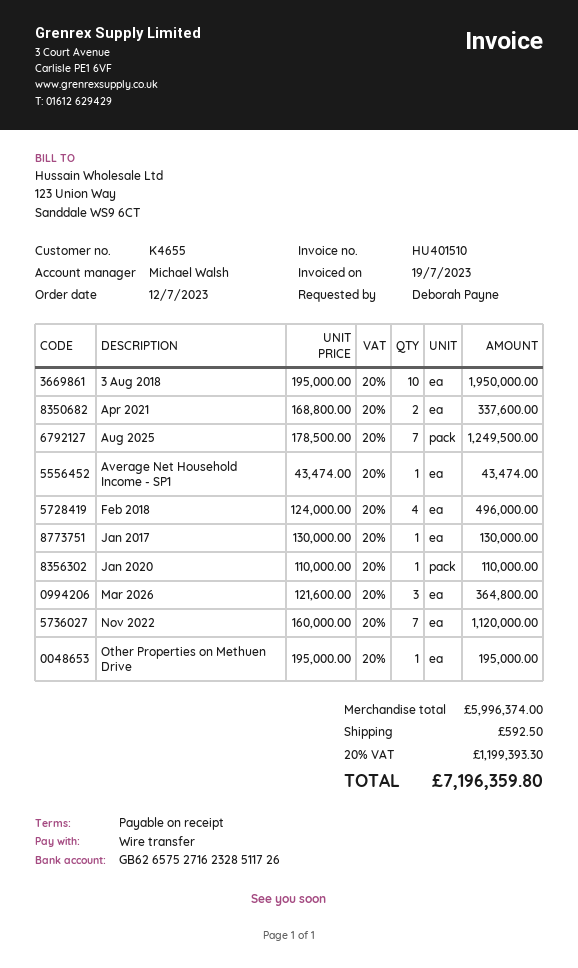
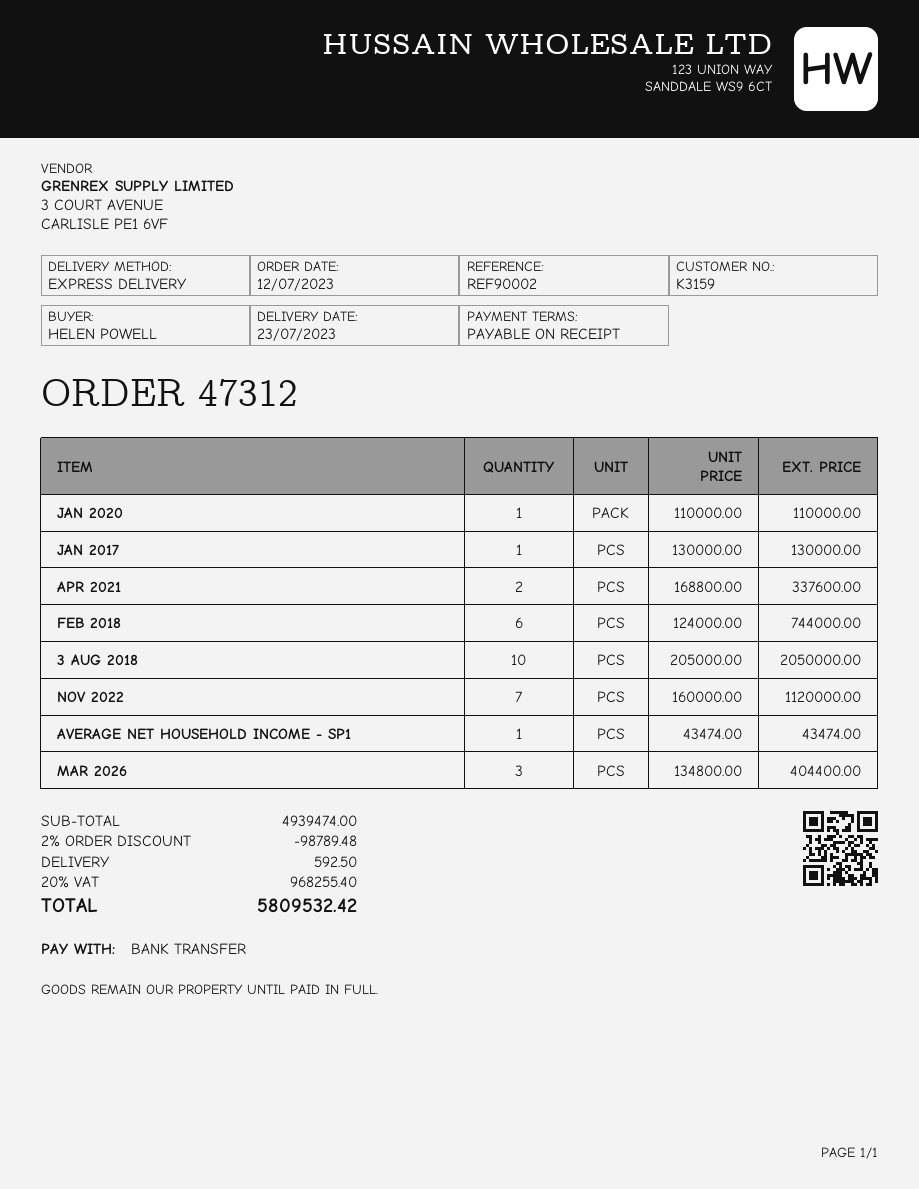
customer number: K4655 -> K3159
ordered by: Deborah Payne -> HELEN POWELL
3 Aug 2018: 10 x 195000.00 = 1950000.00 -> 10 x 205000.00 = 2050000.00
Aug 2025: 7 x 178500.00 = 1249500.00 -> none
Feb 2018: 4 x 124000.00 = 496000.00 -> 6 x 124000.00 = 744000.00
Mar 2026: 3 x 121600.00 = 364800.00 -> 3 x 134800.00 = 404400.00
Other Properties on Methuen Drive: 1 x 195000.00 = 195000.00 -> none
subtotal: 5996374.00 -> 4939474.00
discount: none -> 2% = 98789.48
tax: 20% = 1199393.30 -> 20% = 968255.40
total: 7196359.80 -> 5809532.42

